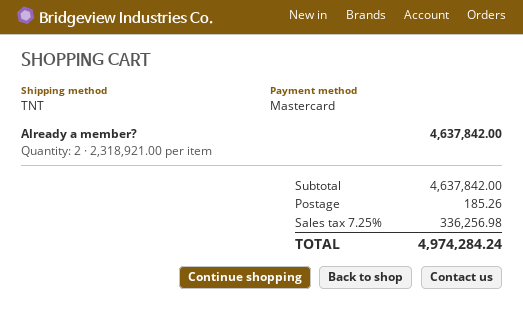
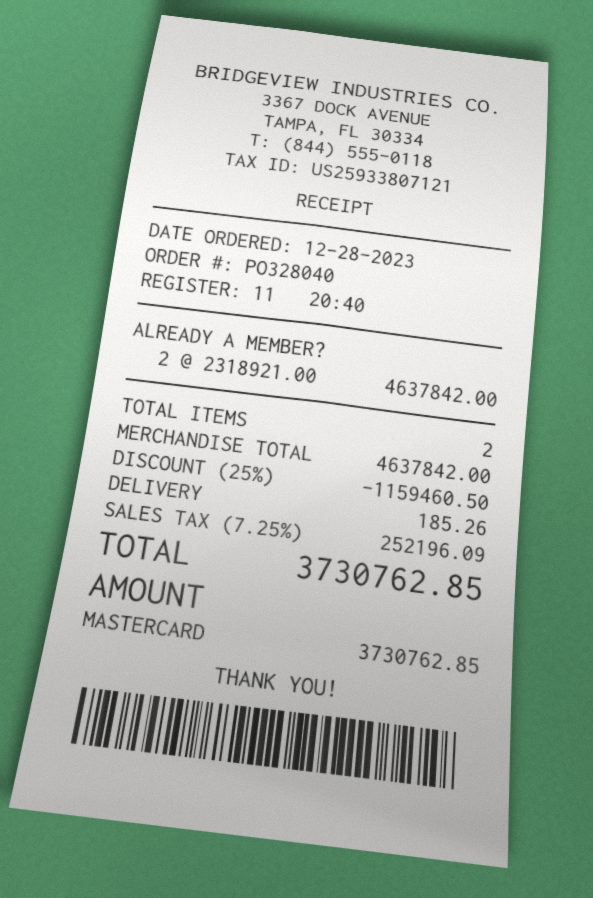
discount: none -> 25% = 1159460.50
tax: 7.25% = 336256.98 -> 7.25% = 252196.09
total: 4974284.24 -> 3730762.85

